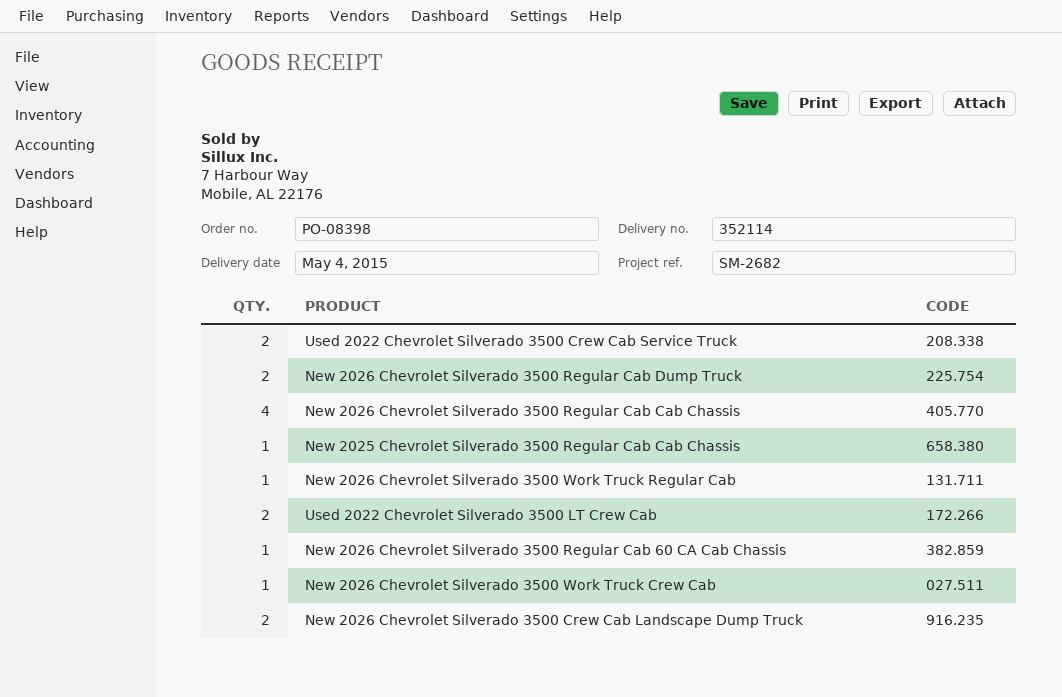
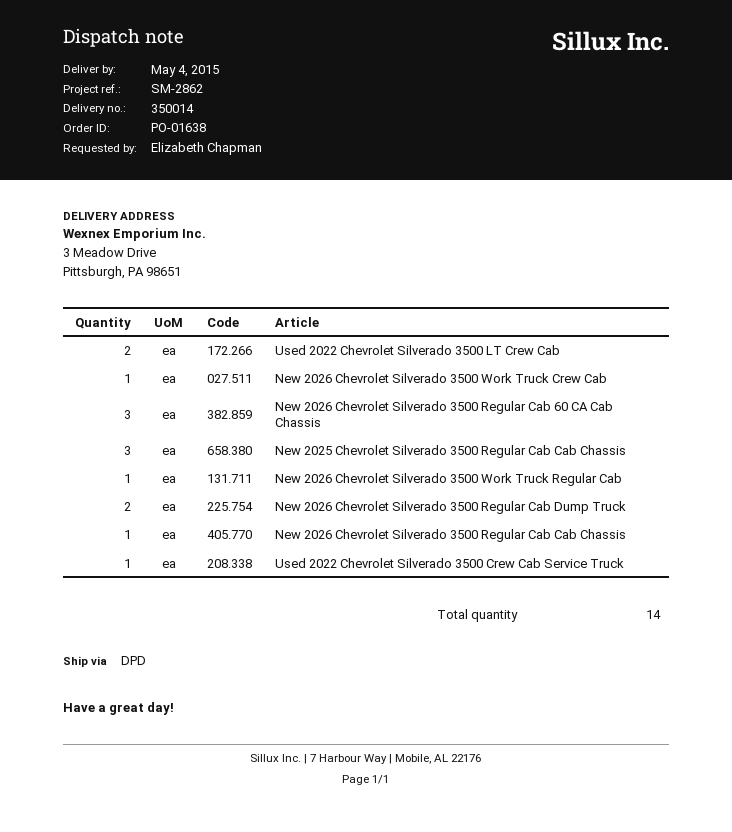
order number: PO-08398 -> PO-01638
delivery note number: 352114 -> 350014
reference: SM-2682 -> SM-2862
Used 2022 Chevrolet Silverado 3500 Crew Cab Service Truck: 2 -> 1
New 2026 Chevrolet Silverado 3500 Regular Cab Cab Chassis: 4 -> 1
New 2025 Chevrolet Silverado 3500 Regular Cab Cab Chassis: 1 -> 3
New 2026 Chevrolet Silverado 3500 Regular Cab 60 CA Cab Chassis: 1 -> 3
New 2026 Chevrolet Silverado 3500 Crew Cab Landscape Dump Truck: 2 -> none

